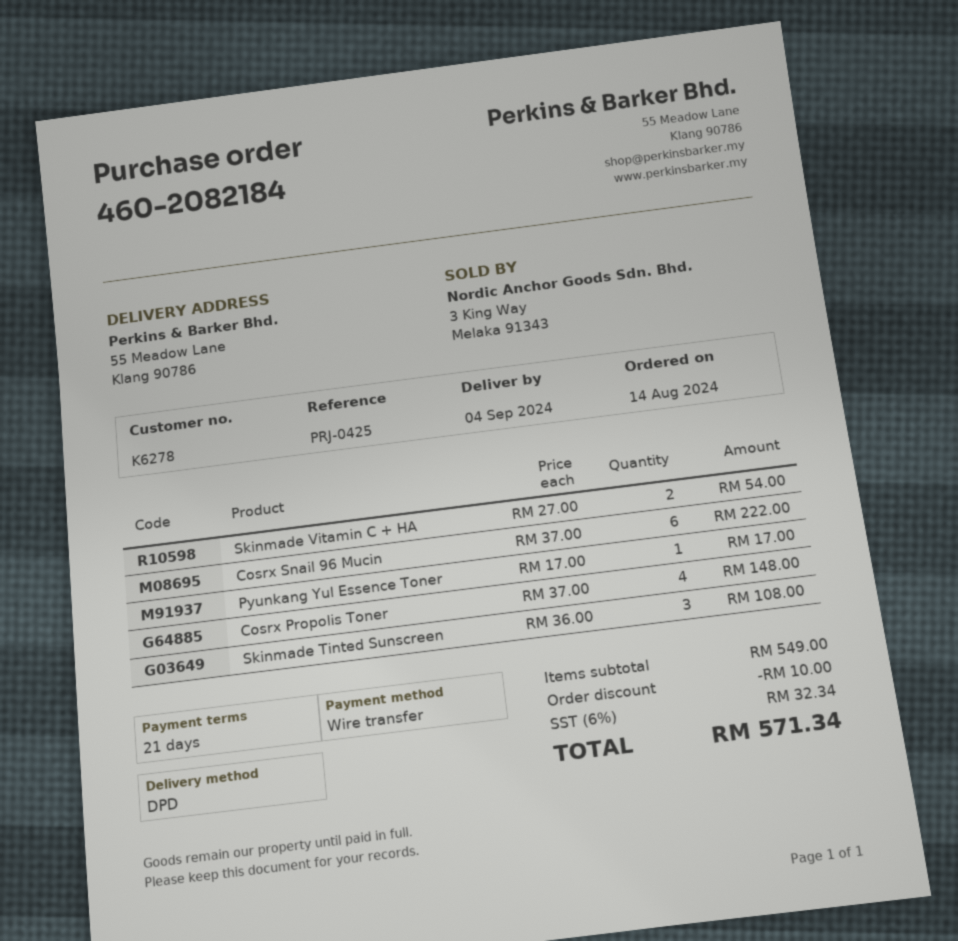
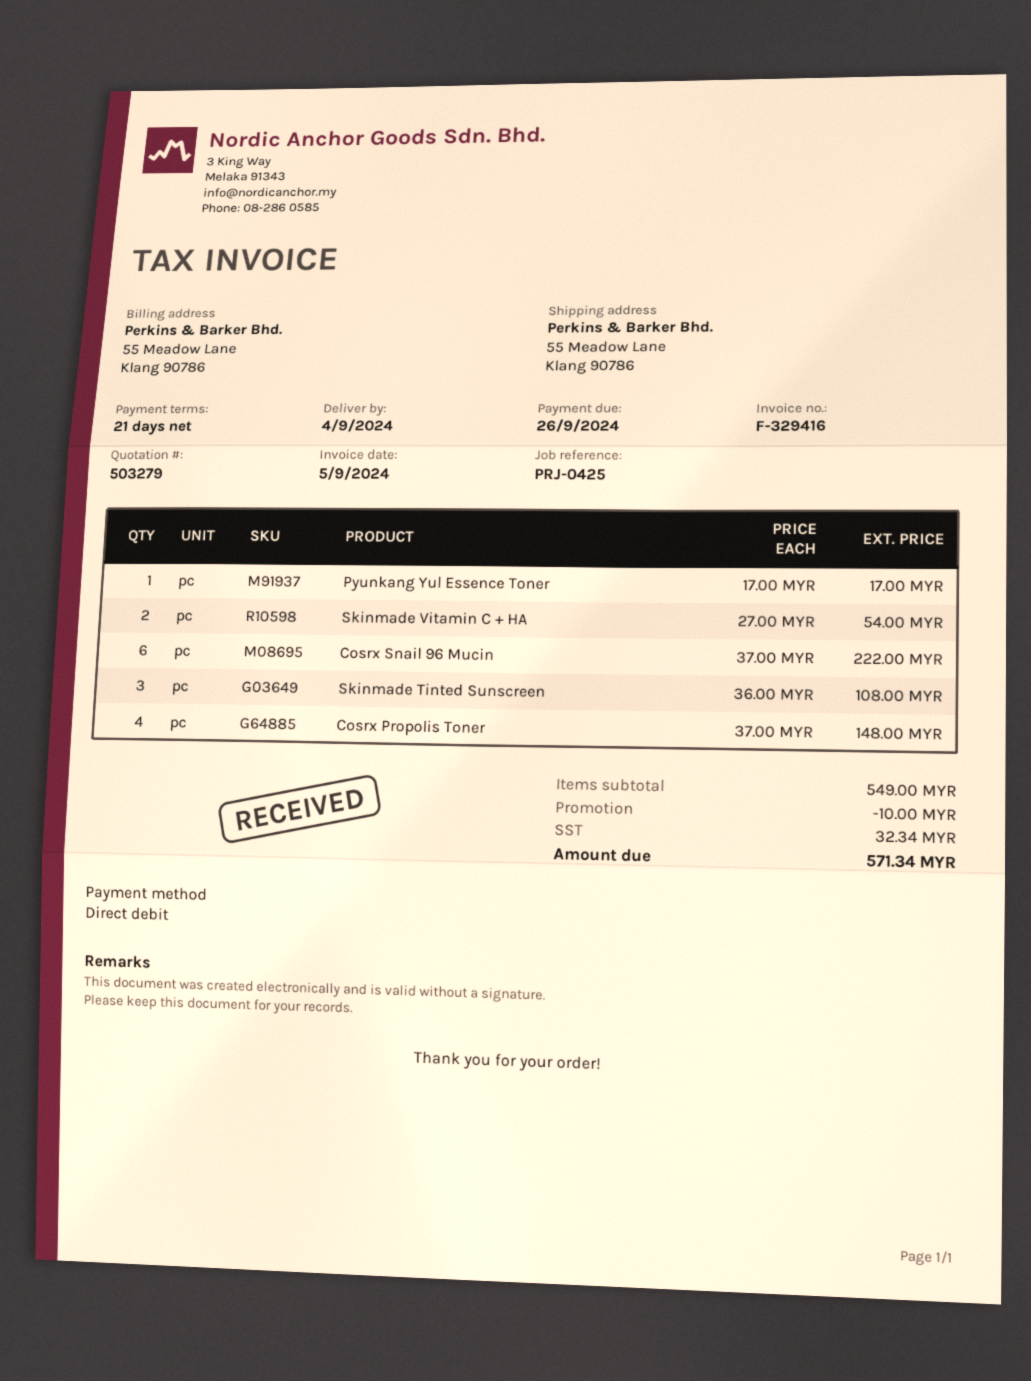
payment method: bank transfer -> direct debit

